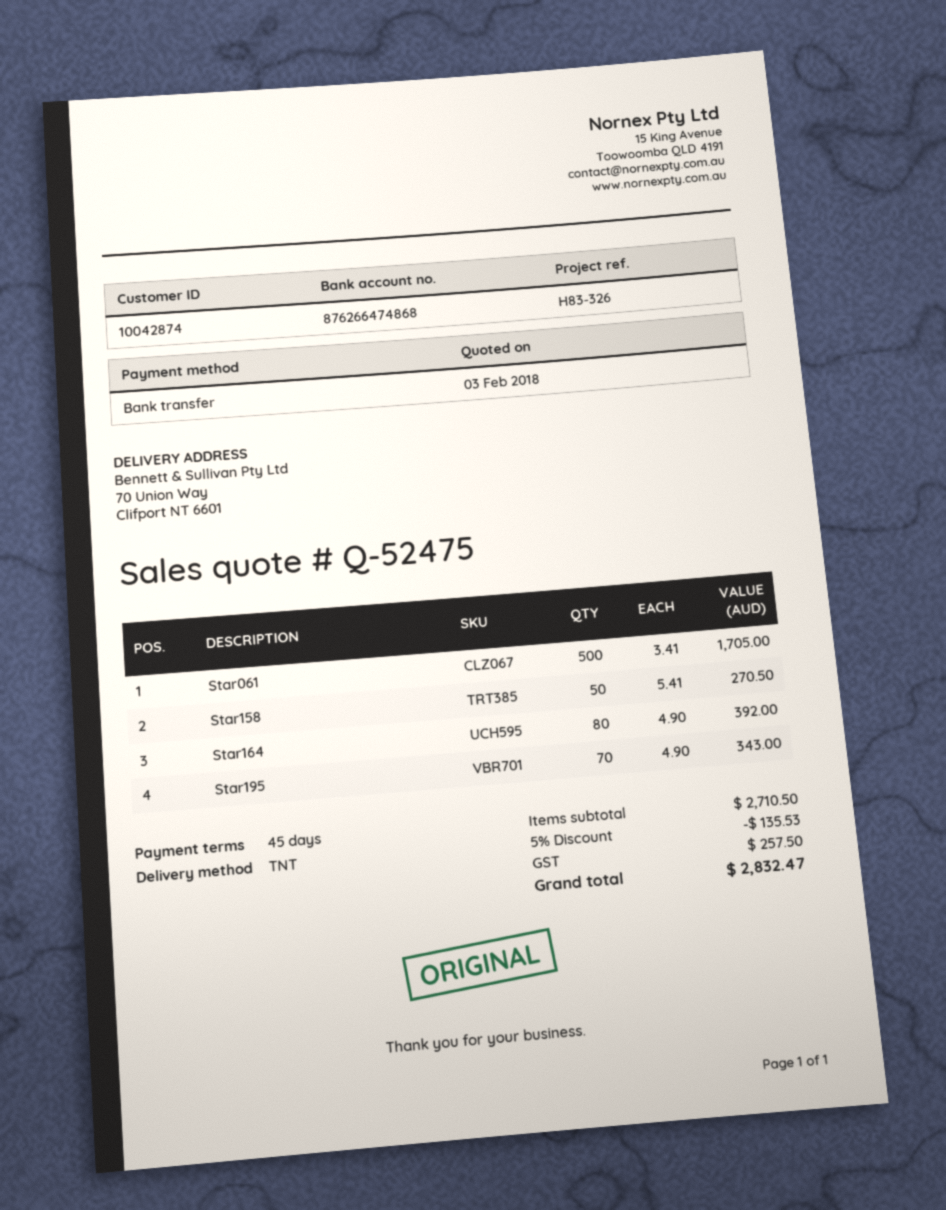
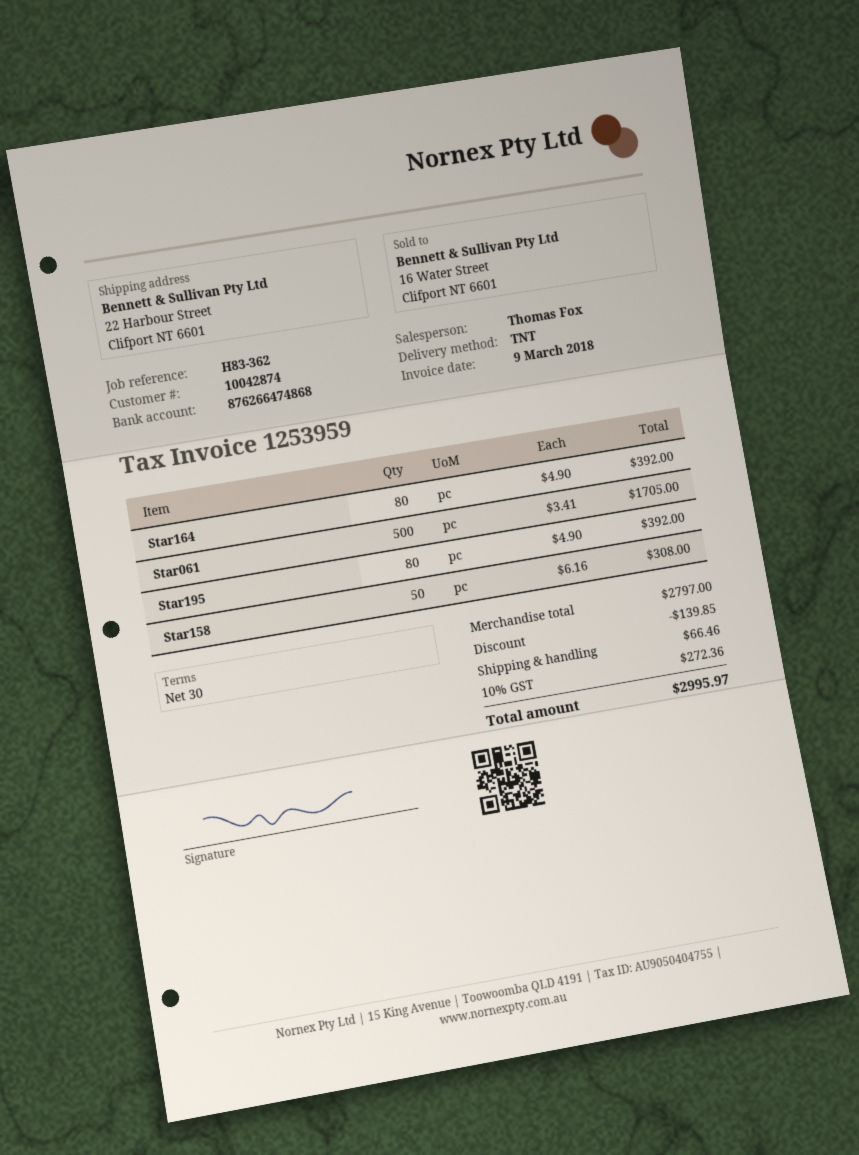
payment terms: 45 days -> 30 days
reference: H83-326 -> H83-362
ship to: 70 Union Way, Clifport NT 6601 -> 22 Harbour Street, Clifport NT 6601
Star158: 50 x 5.41 = 270.50 -> 50 x 6.16 = 308.00
Star195: 70 x 4.90 = 343.00 -> 80 x 4.90 = 392.00
subtotal: 2710.50 -> 2797.00
discount: 135.53 -> 139.85
shipping: none -> 66.46
tax: 257.50 -> 272.36
total: 2832.47 -> 2995.97

